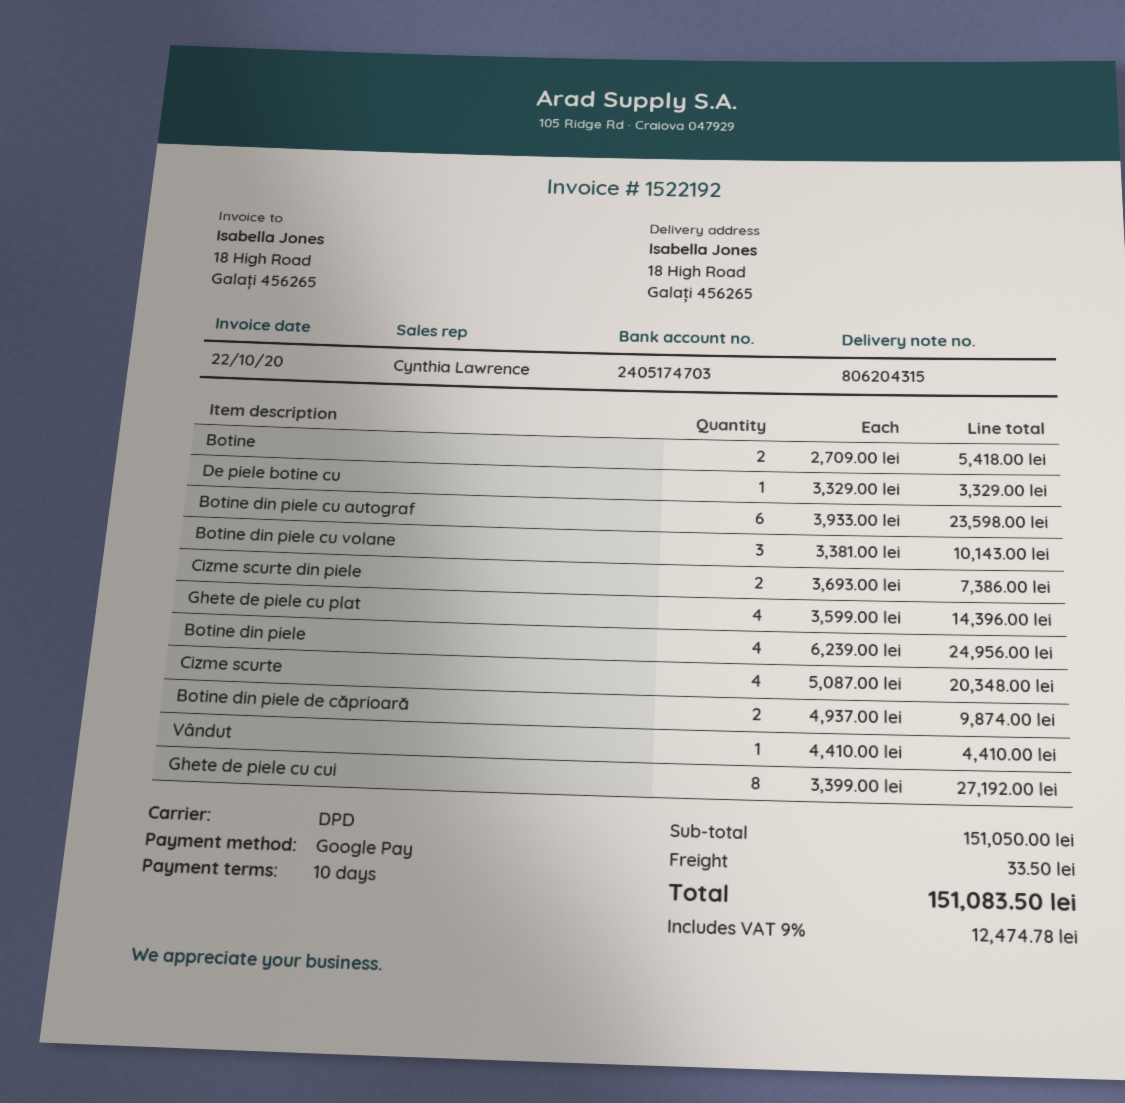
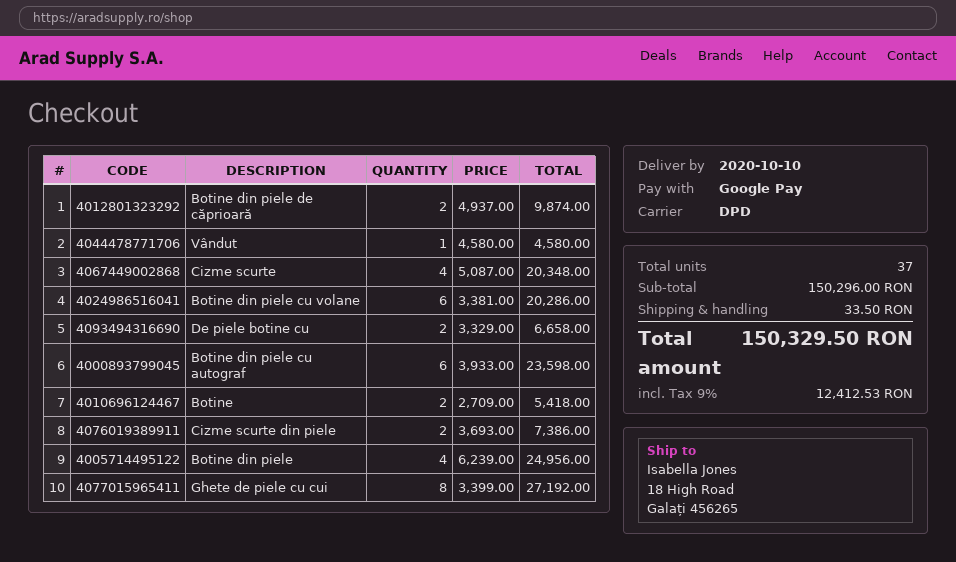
De piele botine cu: 1 x 3329.00 = 3329.00 -> 2 x 3329.00 = 6658.00
Botine din piele cu volane: 3 x 3381.00 = 10143.00 -> 6 x 3381.00 = 20286.00
Ghete de piele cu plat: 4 x 3599.00 = 14396.00 -> none
Vândut: 1 x 4410.00 = 4410.00 -> 1 x 4580.00 = 4580.00
subtotal: 151050.00 -> 150296.00
tax: 9% = 12474.78 -> 9% = 12412.53
total: 151083.50 -> 150329.50

